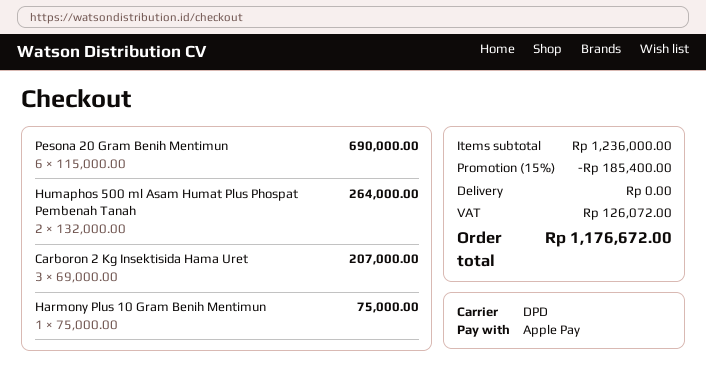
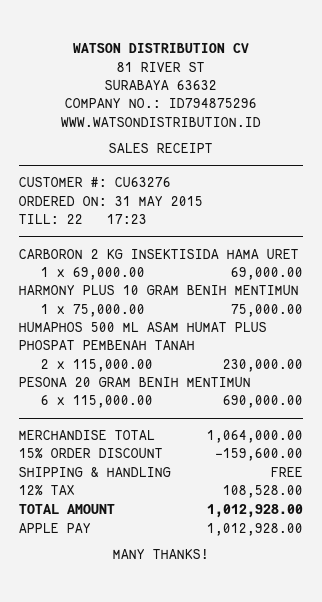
Humaphos 500 ml Asam Humat Plus Phospat Pembenah Tanah: 2 x 132000.00 = 264000.00 -> 2 x 115000.00 = 230000.00
Carboron 2 Kg Insektisida Hama Uret: 3 x 69000.00 = 207000.00 -> 1 x 69000.00 = 69000.00
subtotal: 1236000.00 -> 1064000.00
discount: 15% = 185400.00 -> 15% = 159600.00
tax: 126072.00 -> 108528.00
total: 1176672.00 -> 1012928.00

